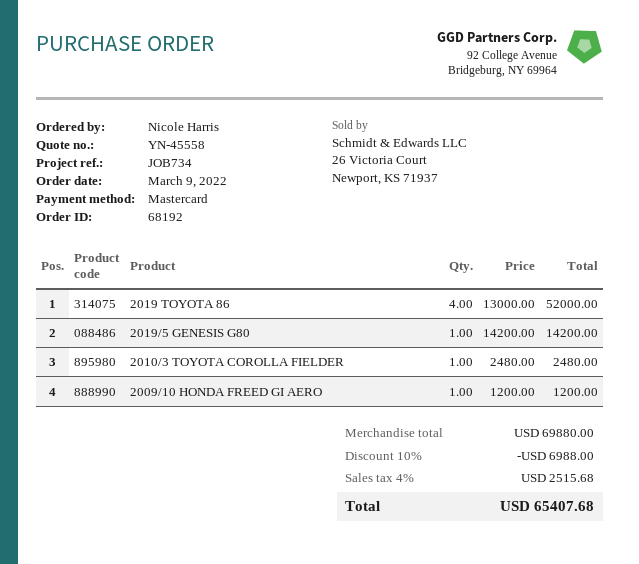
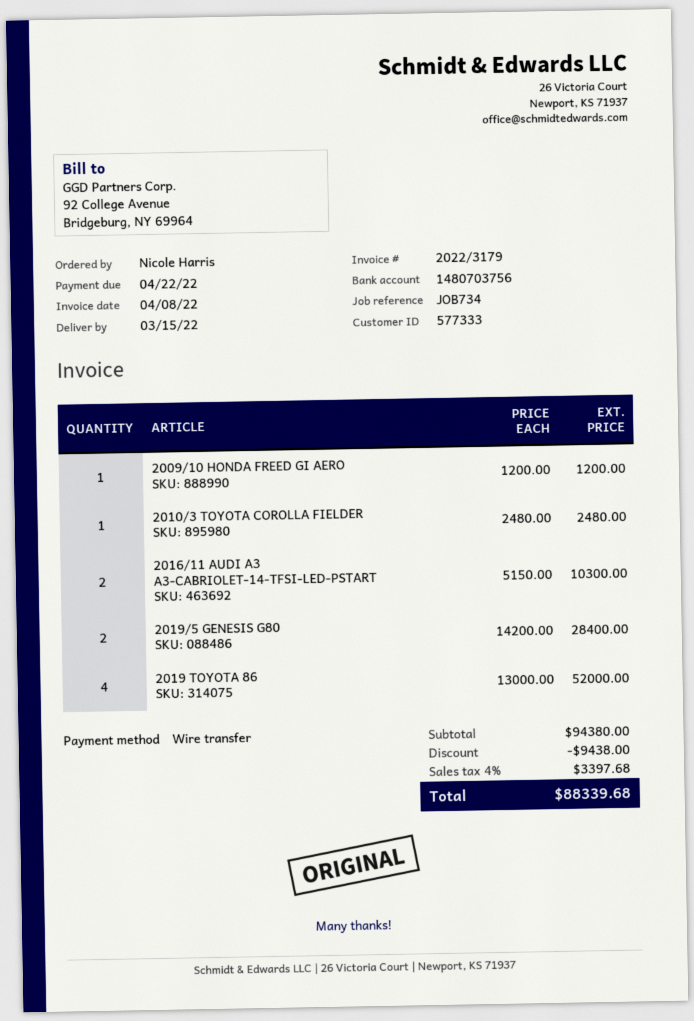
payment method: Mastercard -> bank transfer
2019/5 GENESIS G80: 1 x 14200.00 = 14200.00 -> 2 x 14200.00 = 28400.00
2016/11 AUDI A3 A3-CABRIOLET-14-TFSI-LED-PSTART: none -> 2 x 5150.00 = 10300.00
subtotal: 69880.00 -> 94380.00
discount: 6988.00 -> 9438.00
tax: 4% = 2515.68 -> 4% = 3397.68
total: 65407.68 -> 88339.68

